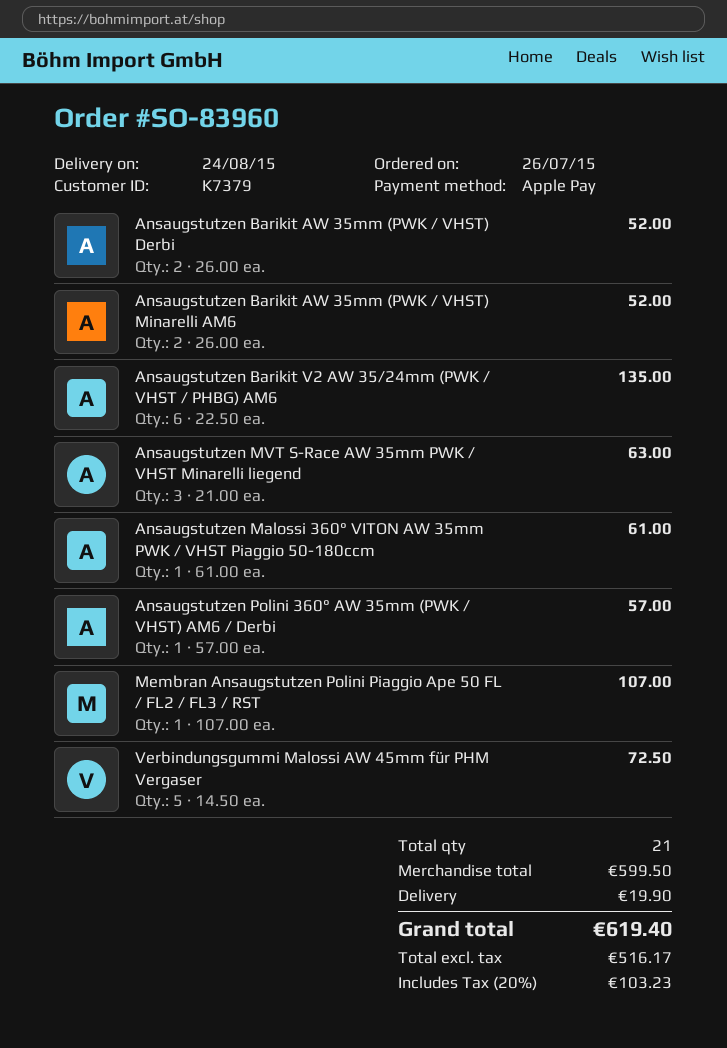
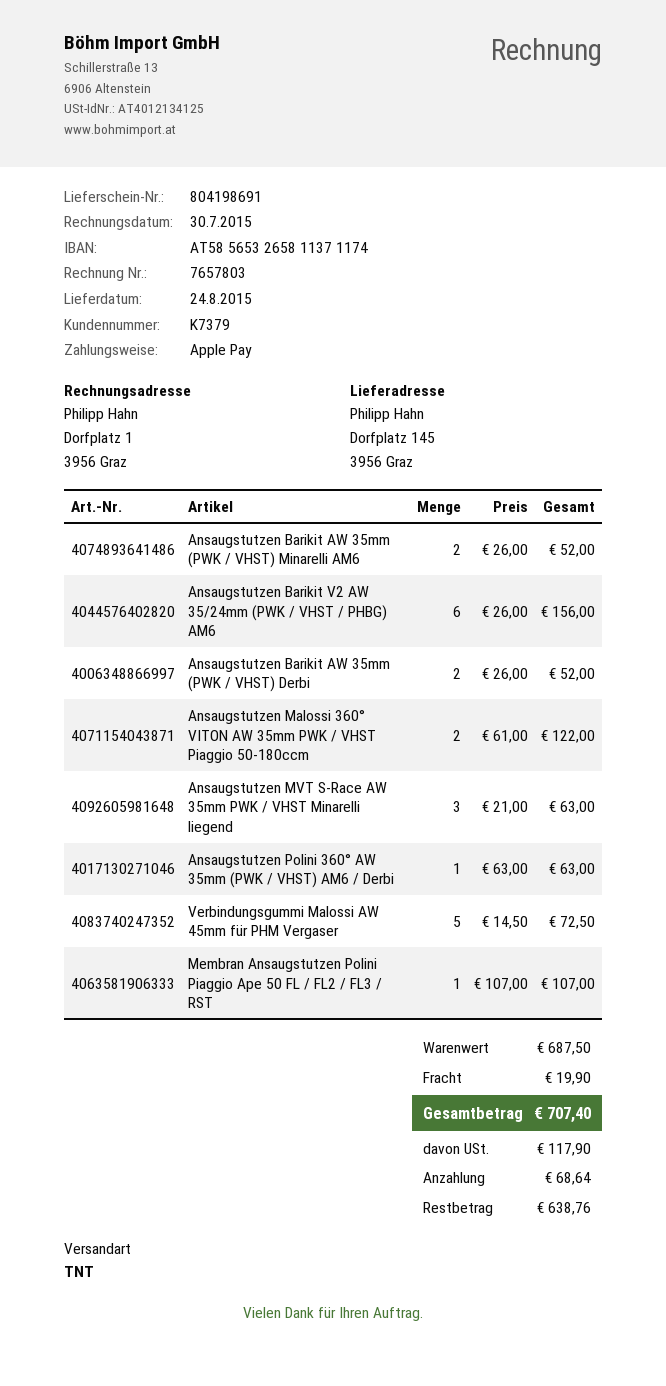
Ansaugstutzen Barikit V2 AW 35/24mm (PWK / VHST / PHBG) AM6: 6 x 22.50 = 135.00 -> 6 x 26.00 = 156.00
Ansaugstutzen Malossi 360° VITON AW 35mm PWK / VHST Piaggio 50-180ccm: 1 x 61.00 = 61.00 -> 2 x 61.00 = 122.00
Ansaugstutzen Polini 360° AW 35mm (PWK / VHST) AM6 / Derbi: 1 x 57.00 = 57.00 -> 1 x 63.00 = 63.00
subtotal: 599.50 -> 687.50
tax: 103.23 -> 117.90
total: 619.40 -> 707.40

